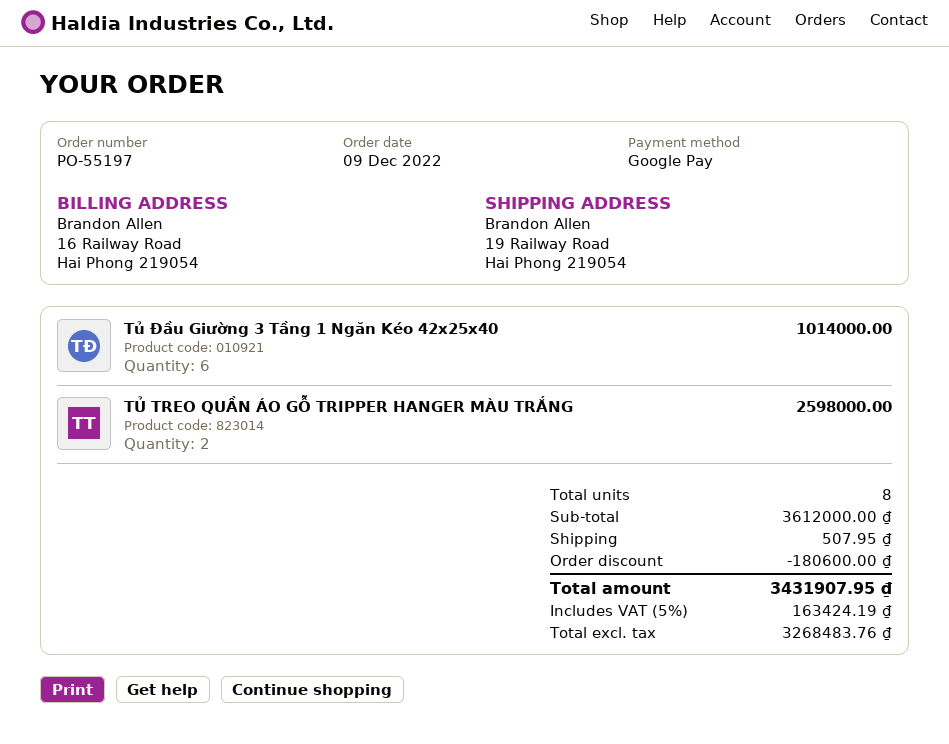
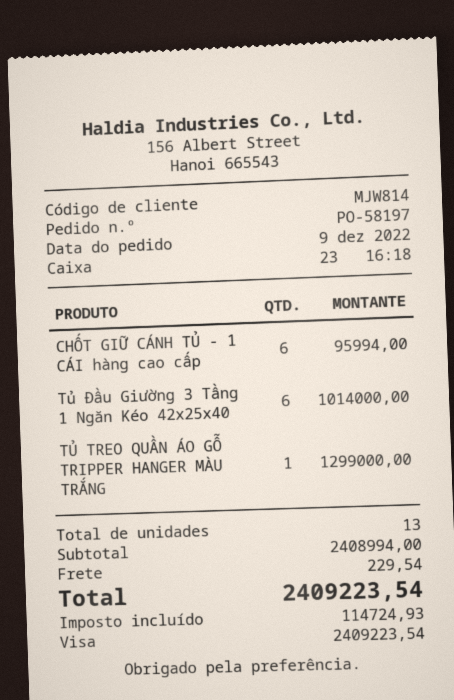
order number: PO-55197 -> PO-58197
payment method: Google Pay -> Visa
TỦ TREO QUẦN ÁO GỖ TRIPPER HANGER MÀU TRẮNG: 2 for 2598000.00 -> 1 for 1299000.00
CHỐT GIỮ CÁNH TỦ - 1 CÁI hàng cao cấp: none -> 6 for 95994.00
total quantity: 8 -> 13
subtotal: 3612000.00 -> 2408994.00
discount: 180600.00 -> none
shipping: 507.95 -> 229.54
tax: 163424.19 -> 114724.93
total: 3431907.95 -> 2409223.54

